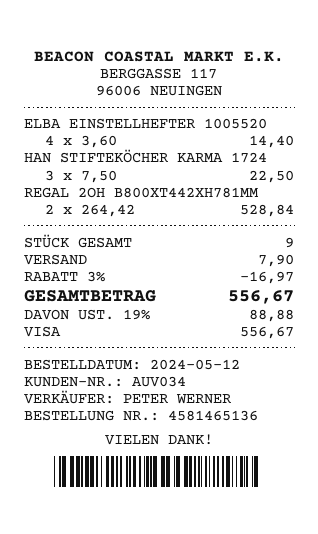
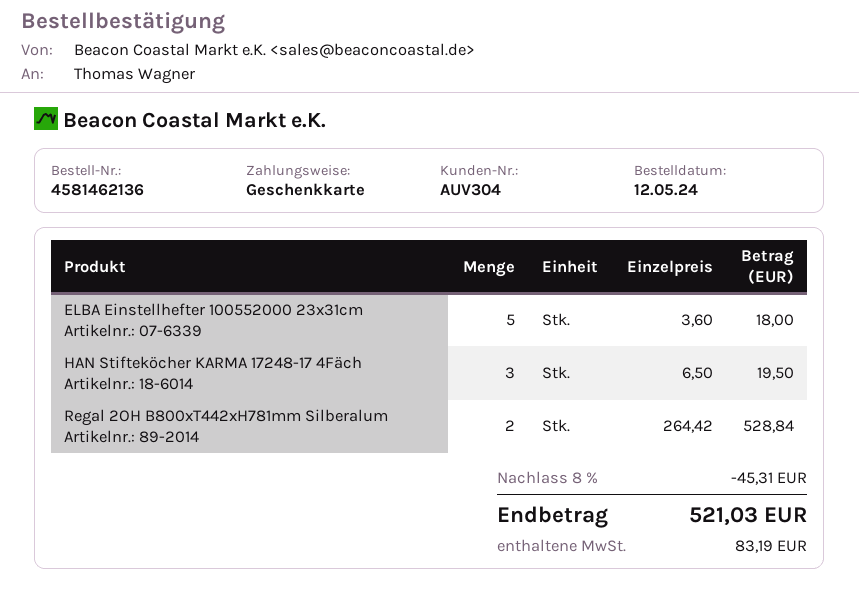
order number: 4581465136 -> 4581462136
customer number: AUV034 -> AUV304
payment method: Visa -> gift card
ELBA EINSTELLHEFTER 1005520: 4 x 3.60 = 14.40 -> 5 x 3.60 = 18.00
HAN STIFTEKÖCHER KARMA 1724: 3 x 7.50 = 22.50 -> 3 x 6.50 = 19.50
discount: 3% = 16.97 -> 8% = 45.31
shipping: 7.90 -> none
tax: 88.88 -> 83.19
total: 556.67 -> 521.03

